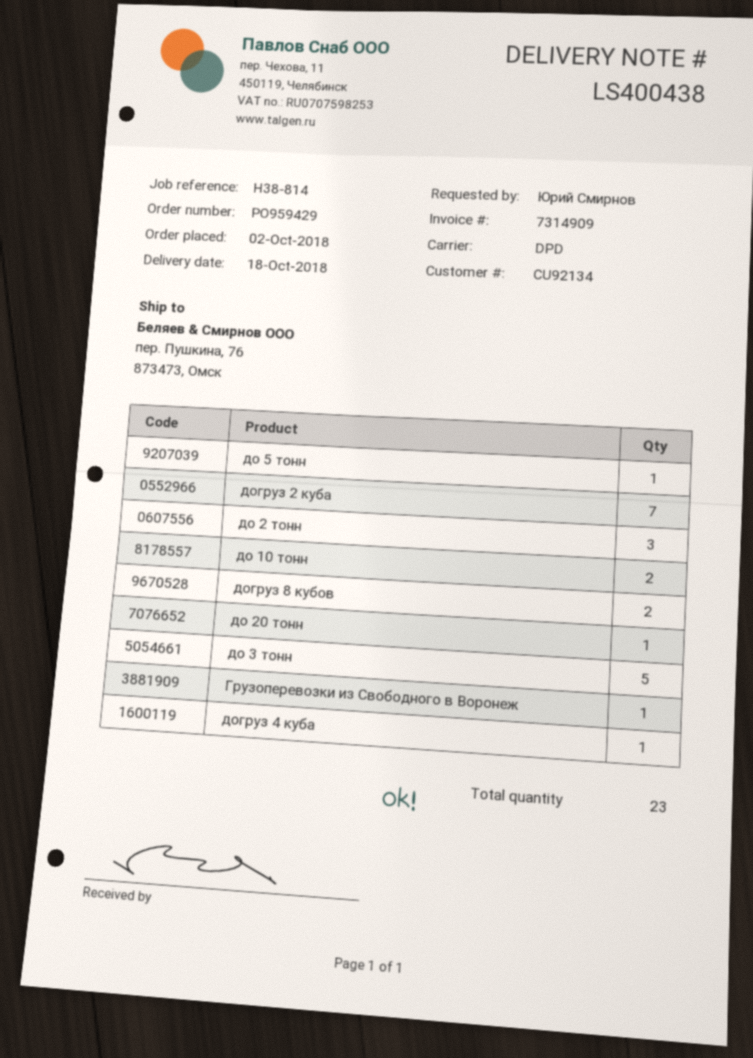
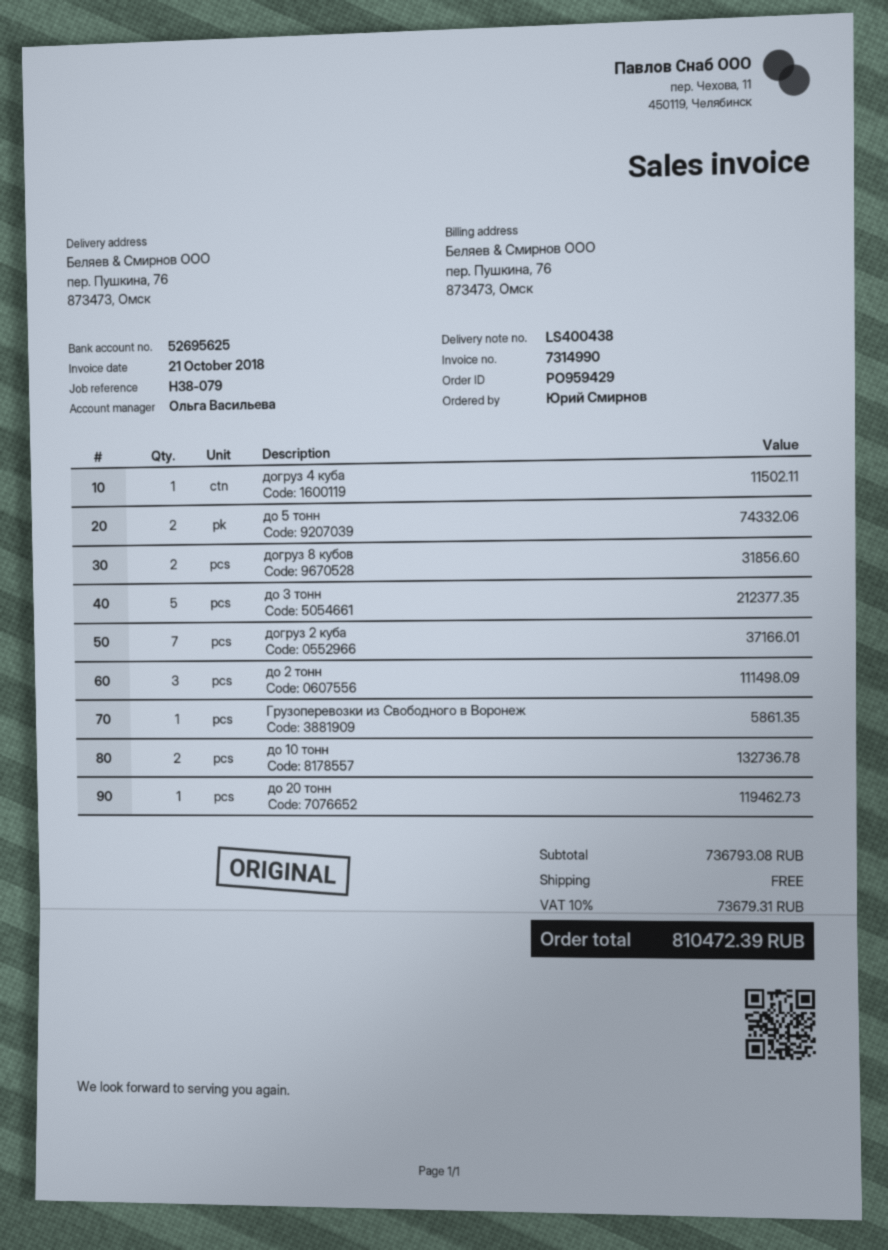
invoice number: 7314909 -> 7314990
reference: H38-814 -> H38-079
до 5 тонн: 1 -> 2

